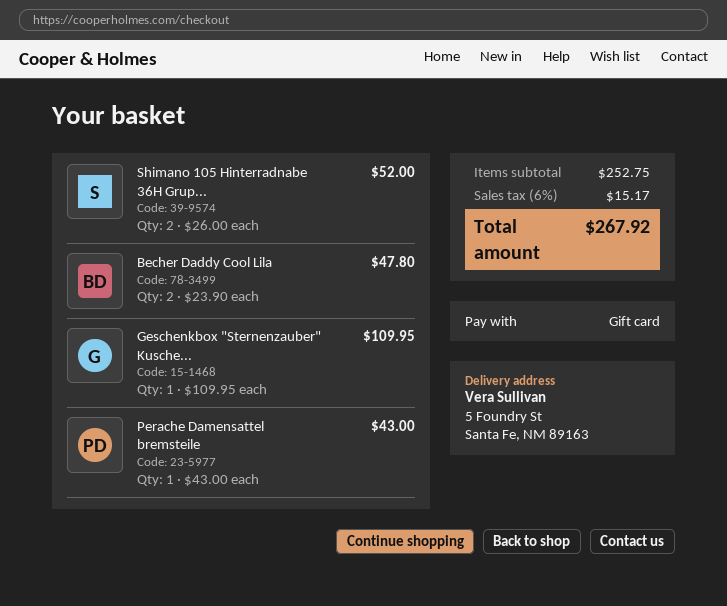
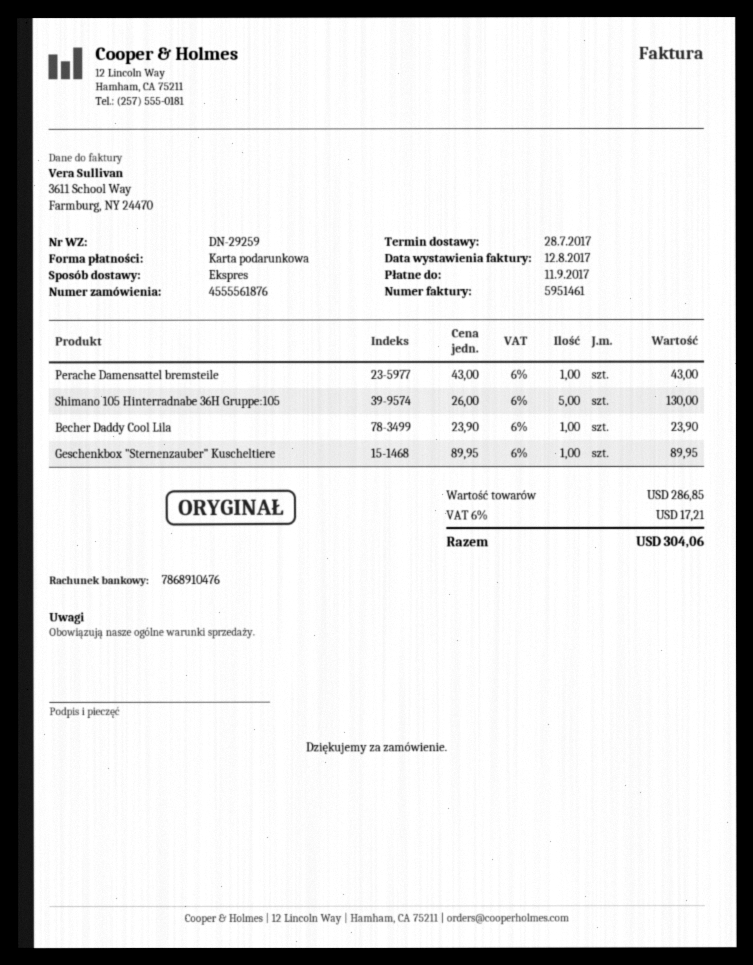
Shimano 105 Hinterradnabe 36H Grup...: 2 x 26.00 = 52.00 -> 5 x 26.00 = 130.00
Becher Daddy Cool Lila: 2 x 23.90 = 47.80 -> 1 x 23.90 = 23.90
Geschenkbox "Sternenzauber" Kusche...: 1 x 109.95 = 109.95 -> 1 x 89.95 = 89.95
subtotal: 252.75 -> 286.85
tax: 6% = 15.17 -> 6% = 17.21
total: 267.92 -> 304.06

